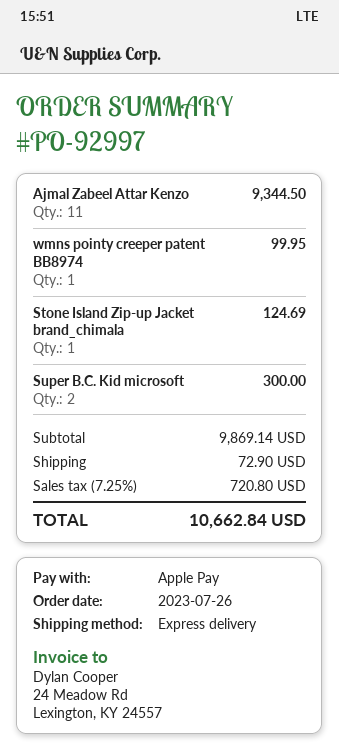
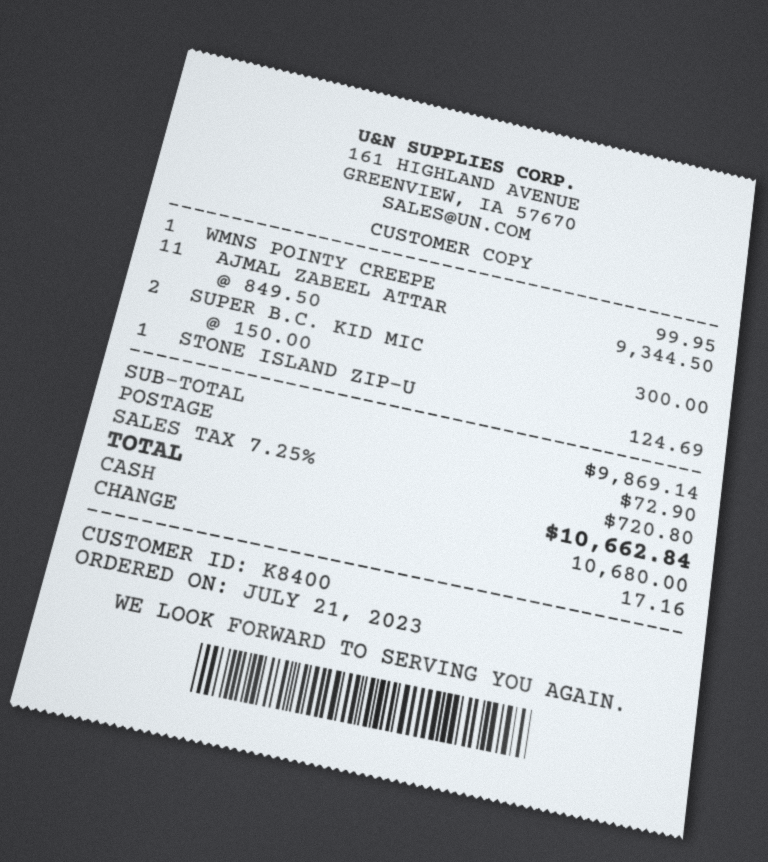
order date: 2023-07-26 -> 2023-07-21
payment method: Apple Pay -> cash

